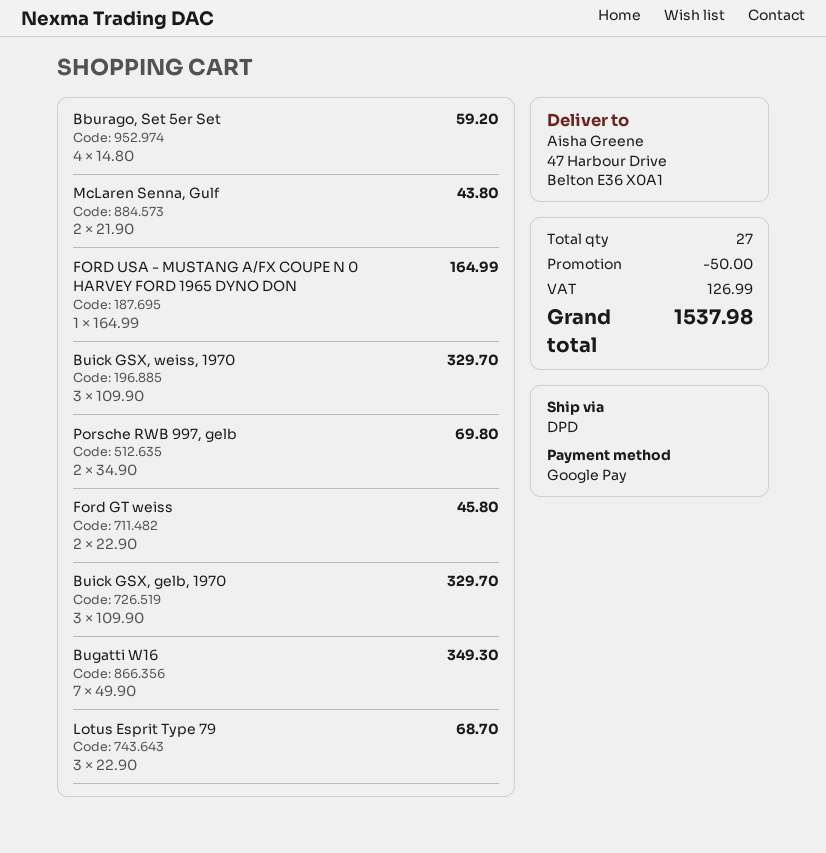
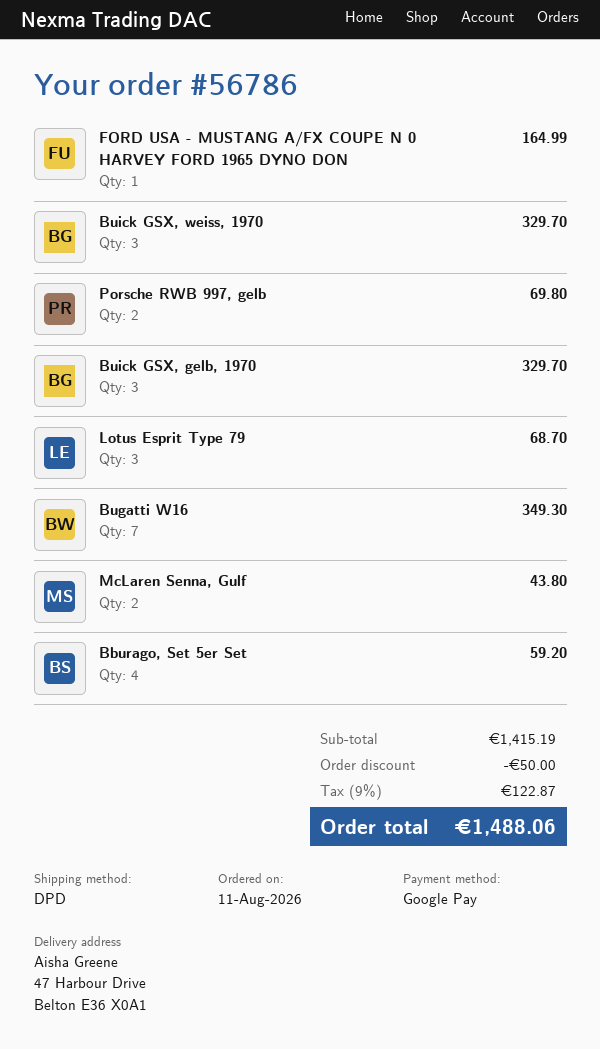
Ford GT weiss: 2 for 45.80 -> none
tax: 126.99 -> 122.87
total: 1537.98 -> 1488.06

